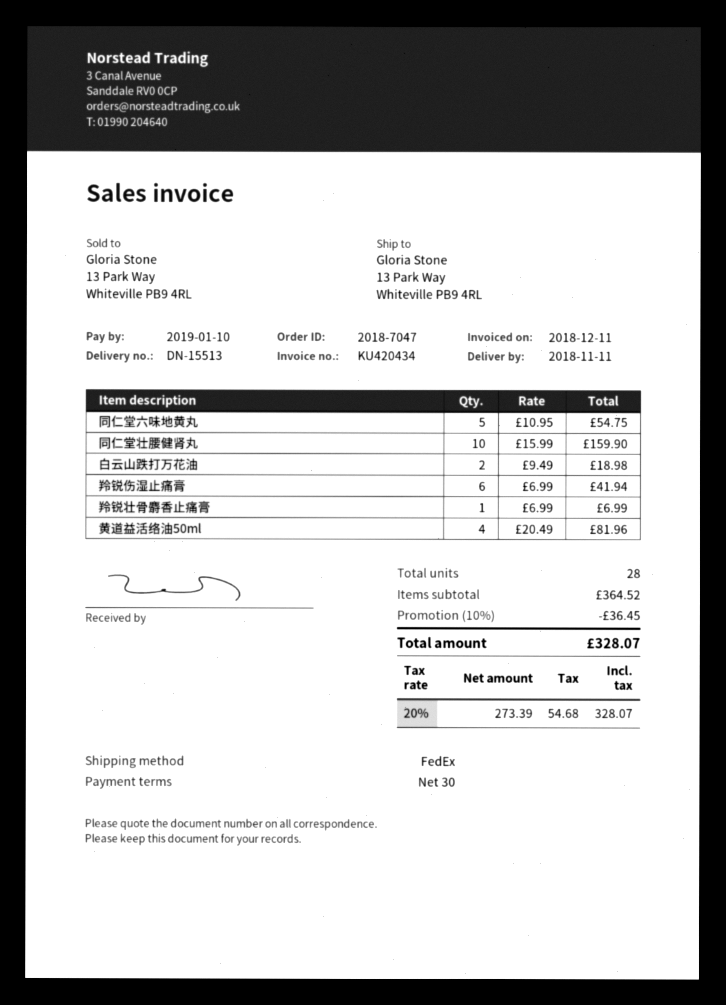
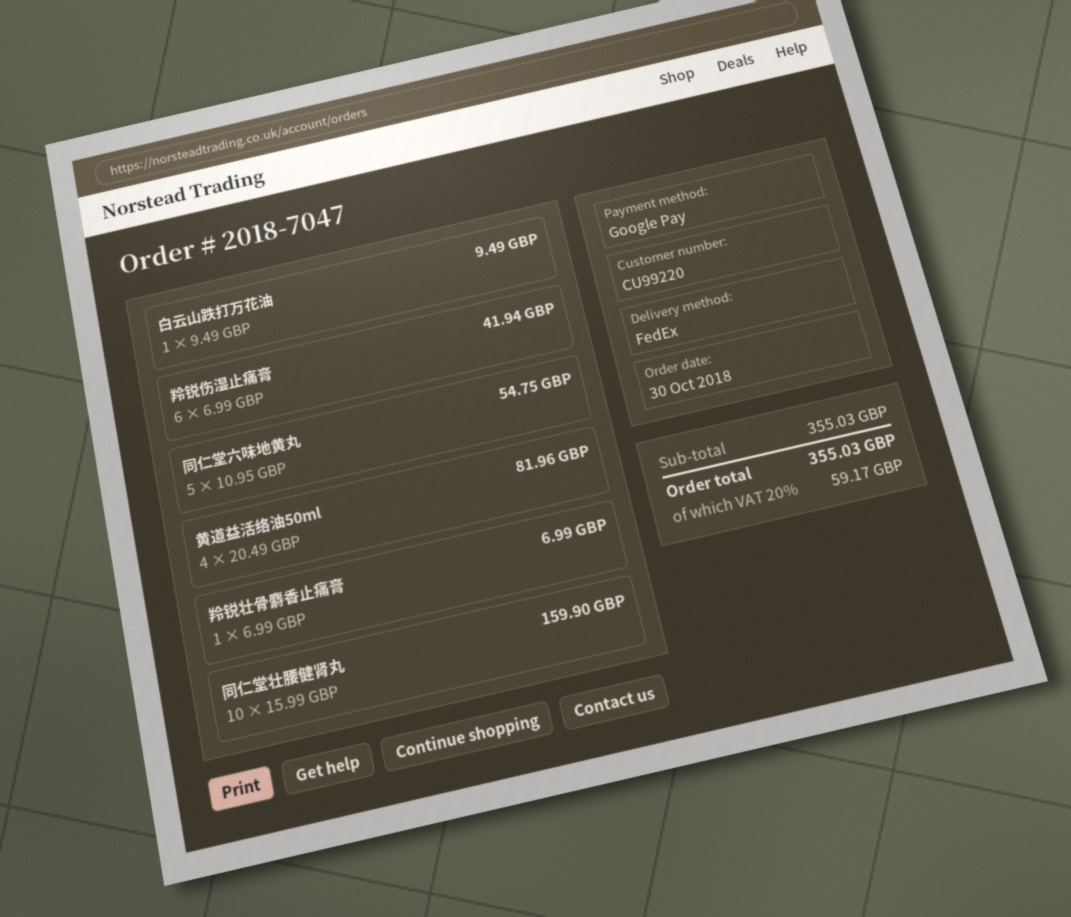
白云山跌打万花油: 2 x 9.49 = 18.98 -> 1 x 9.49 = 9.49
subtotal: 364.52 -> 355.03
discount: 10% = 36.45 -> none
tax: 20% = 54.68 -> 20% = 59.17
total: 328.07 -> 355.03

